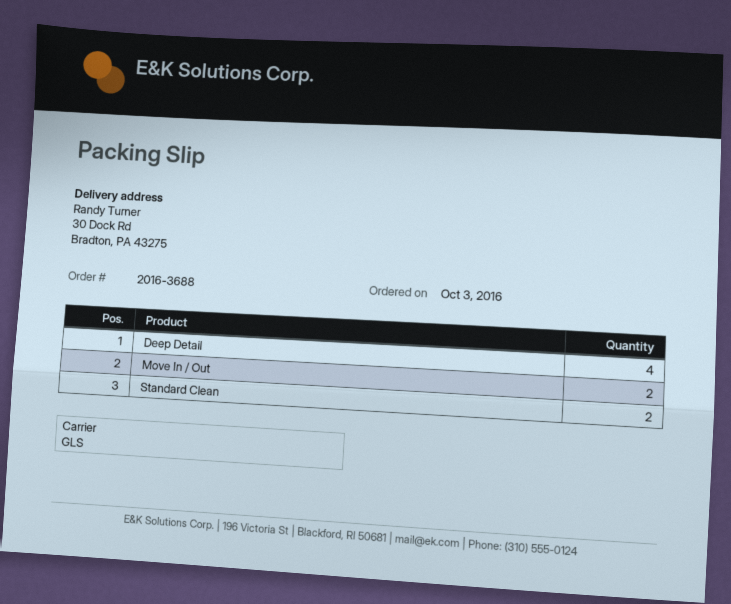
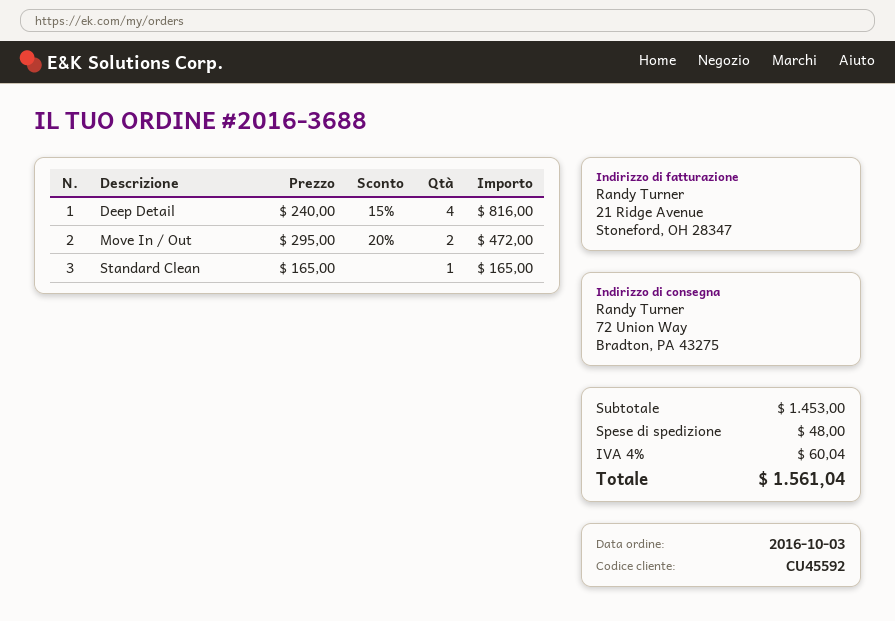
ship to: 30 Dock Rd, Bradton, PA 43275 -> 72 Union Way, Bradton, PA 43275
Standard Clean: 2 -> 1

